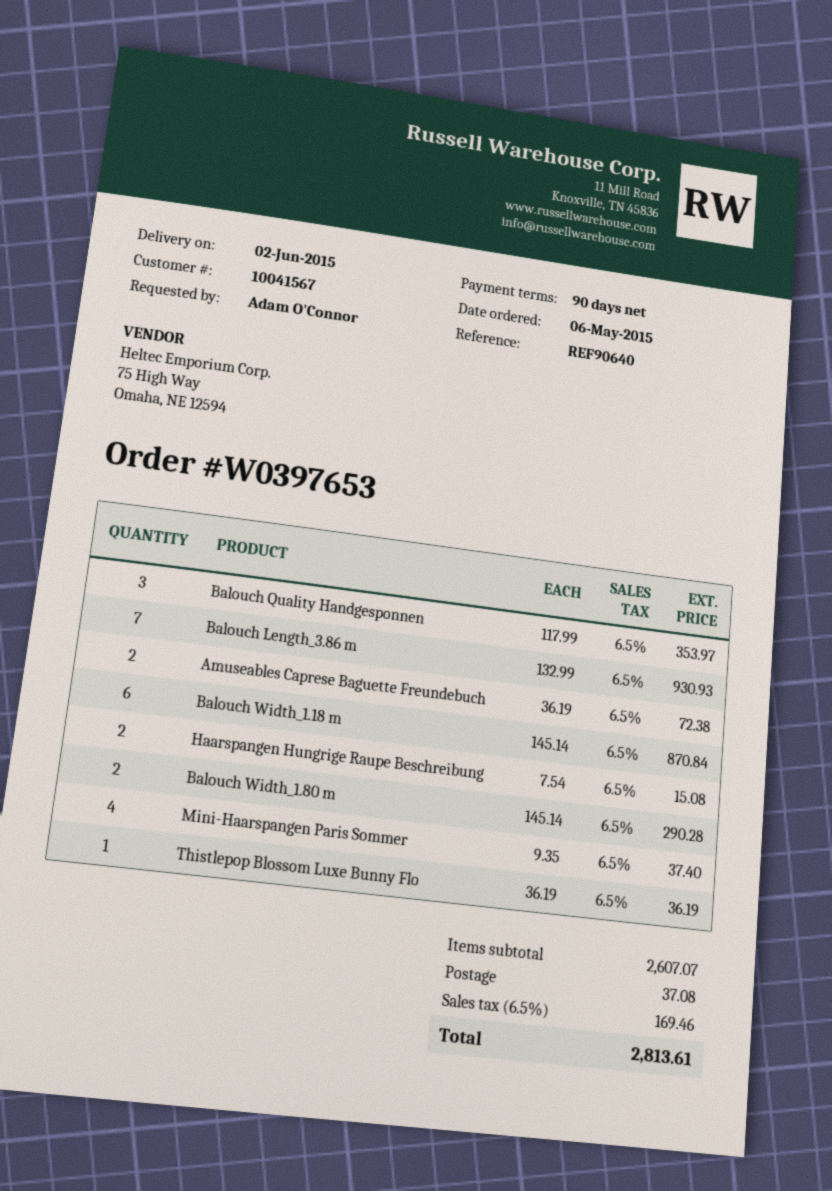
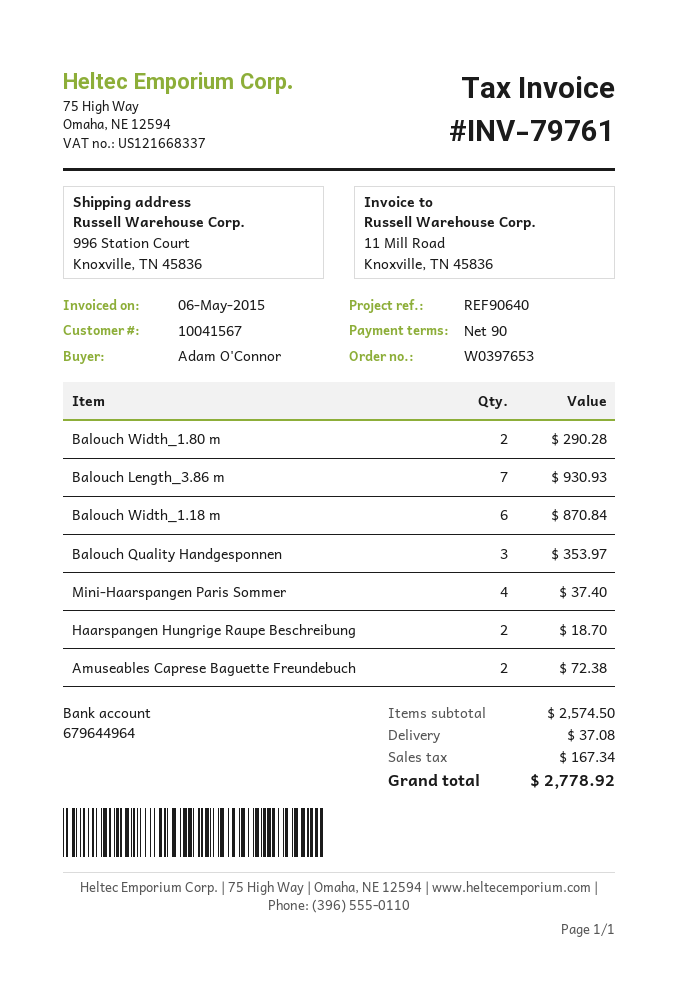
Haarspangen Hungrige Raupe Beschreibung: 2 for 15.08 -> 2 for 18.70
Thistlepop Blossom Luxe Bunny Flo: 1 for 36.19 -> none
subtotal: 2607.07 -> 2574.50
tax: 169.46 -> 167.34
total: 2813.61 -> 2778.92

